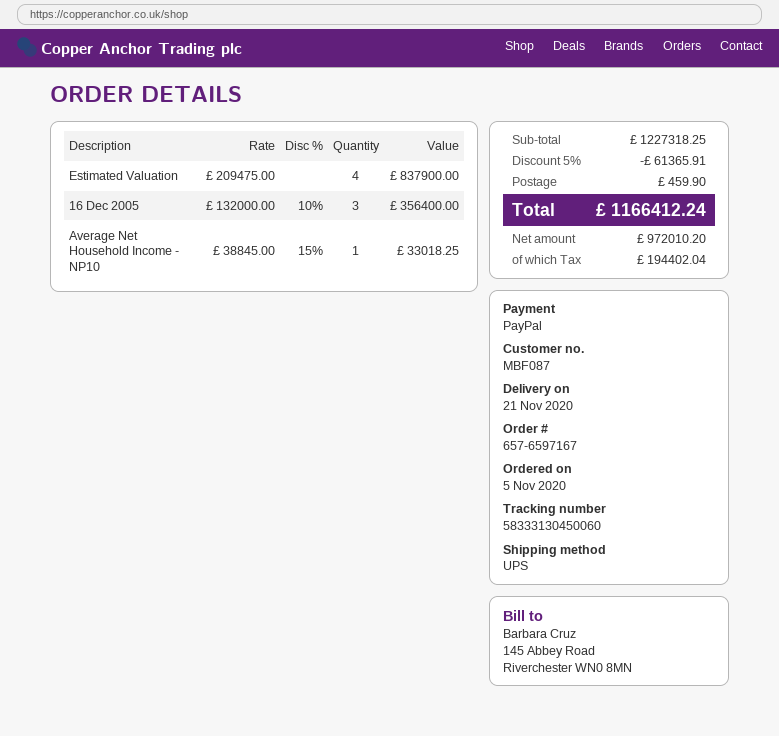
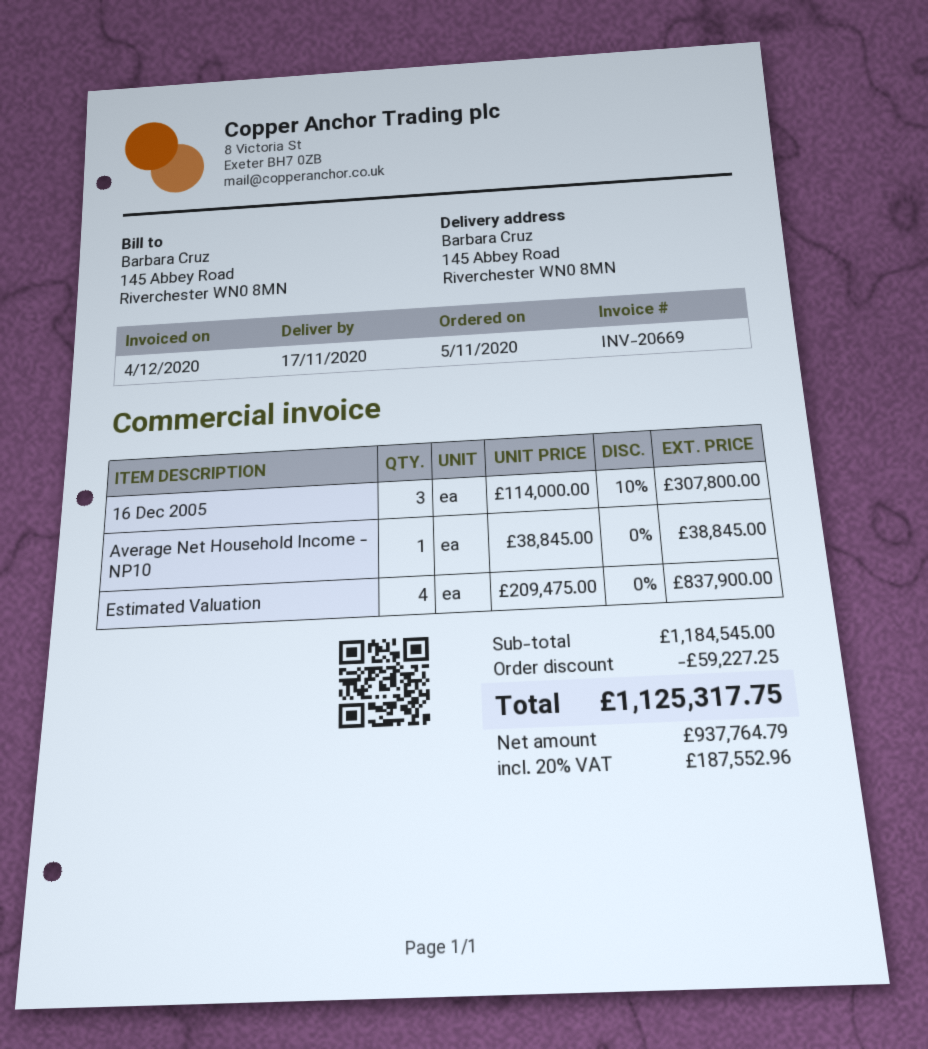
delivery date: 2020-11-21 -> 2020-11-17
16 Dec 2005: 3 x 132000.00 - 10% = 356400.00 -> 3 x 114000.00 - 10% = 307800.00
Average Net Household Income - NP10: 1 x 38845.00 - 15% = 33018.25 -> 1 x 38845.00 = 38845.00
subtotal: 1227318.25 -> 1184545.00
discount: 61365.91 -> 59227.25
shipping: 459.90 -> none
net: 972010.20 -> 937764.79
tax: 194402.04 -> 187552.96
total: 1166412.24 -> 1125317.75

